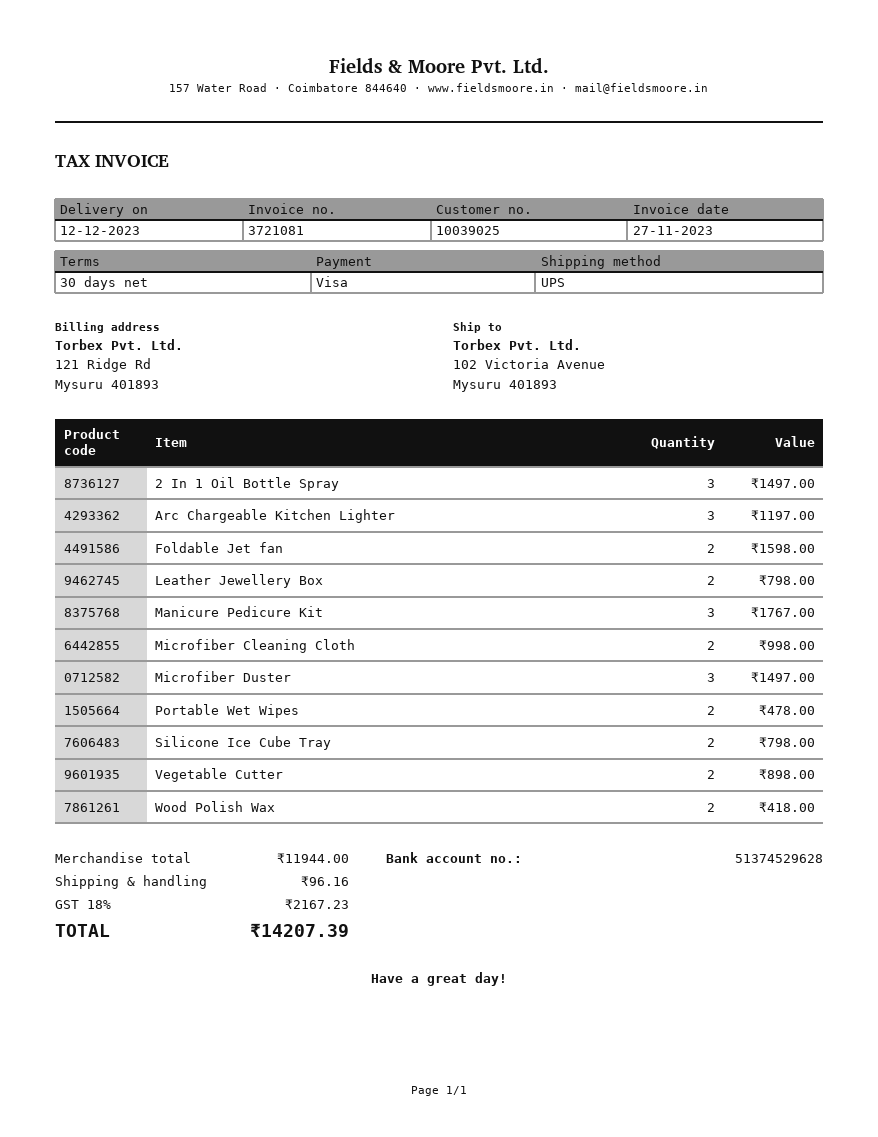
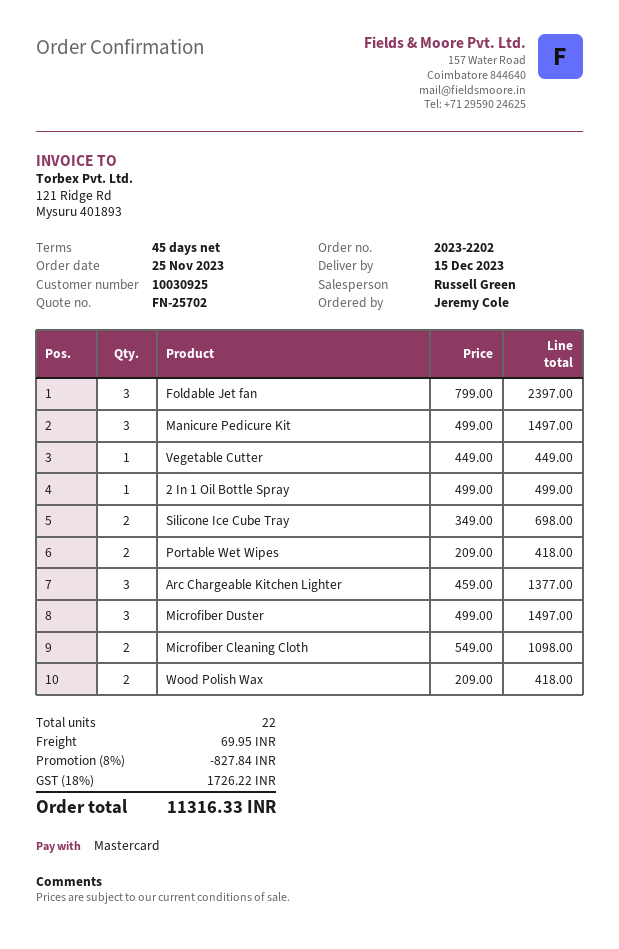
delivery date: 2023-12-12 -> 2023-12-15
payment terms: 30 days -> 45 days
customer number: 10039025 -> 10030925
payment method: Visa -> Mastercard
2 In 1 Oil Bottle Spray: 3 for 1497.00 -> 1 for 499.00
Arc Chargeable Kitchen Lighter: 3 for 1197.00 -> 3 for 1377.00
Foldable Jet fan: 2 for 1598.00 -> 3 for 2397.00
Leather Jewellery Box: 2 for 798.00 -> none
Manicure Pedicure Kit: 3 for 1767.00 -> 3 for 1497.00
Microfiber Cleaning Cloth: 2 for 998.00 -> 2 for 1098.00
Portable Wet Wipes: 2 for 478.00 -> 2 for 418.00
Silicone Ice Cube Tray: 2 for 798.00 -> 2 for 698.00
Vegetable Cutter: 2 for 898.00 -> 1 for 449.00
discount: none -> 8% = 827.84
shipping: 96.16 -> 69.95
tax: 18% = 2167.23 -> 18% = 1726.22
total: 14207.39 -> 11316.33

